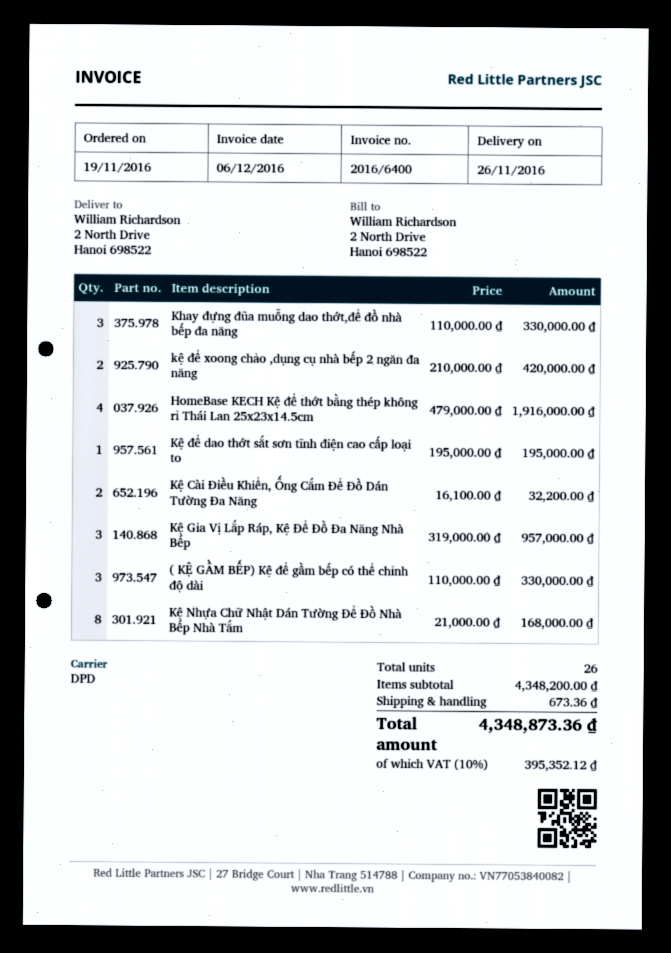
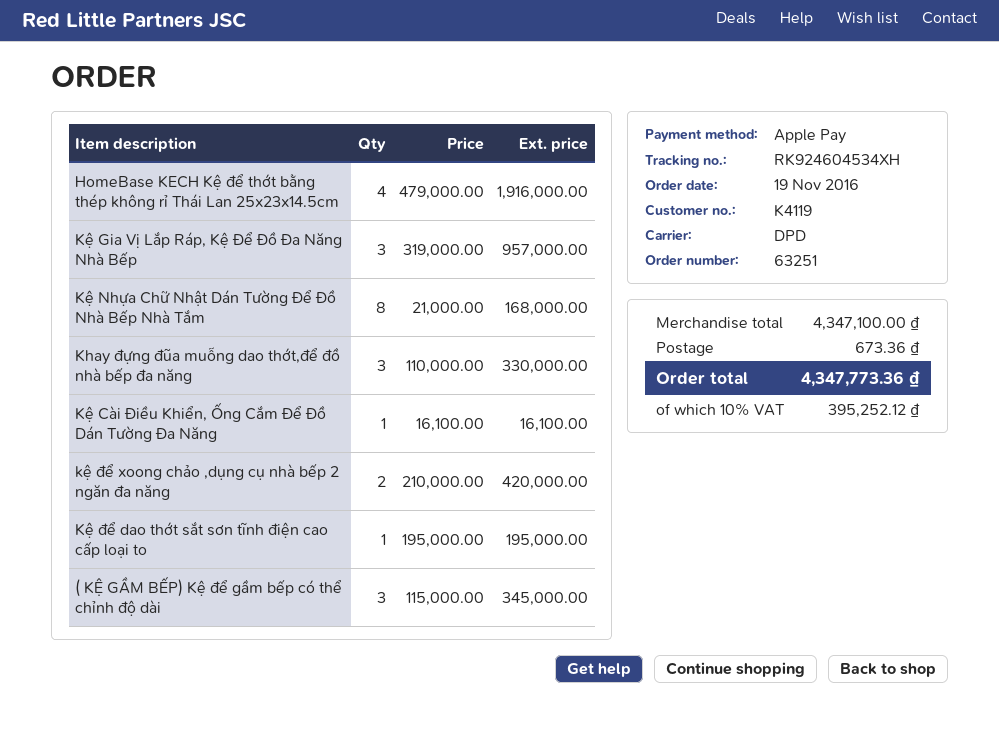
Kệ Cài Điều Khiển, Ống Cắm Để Đồ Dán Tường Đa Năng: 2 x 16100.00 = 32200.00 -> 1 x 16100.00 = 16100.00
( KỆ GẦM BẾP) Kệ để gầm bếp có thể chỉnh độ dài: 3 x 110000.00 = 330000.00 -> 3 x 115000.00 = 345000.00
subtotal: 4348200.00 -> 4347100.00
tax: 10% = 395352.12 -> 10% = 395252.12
total: 4348873.36 -> 4347773.36

